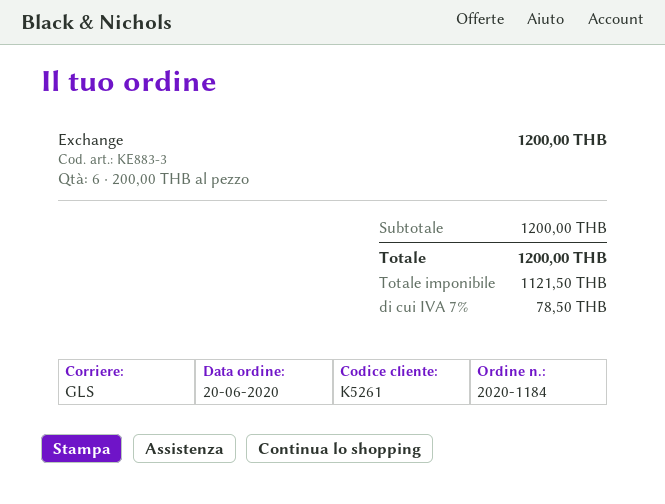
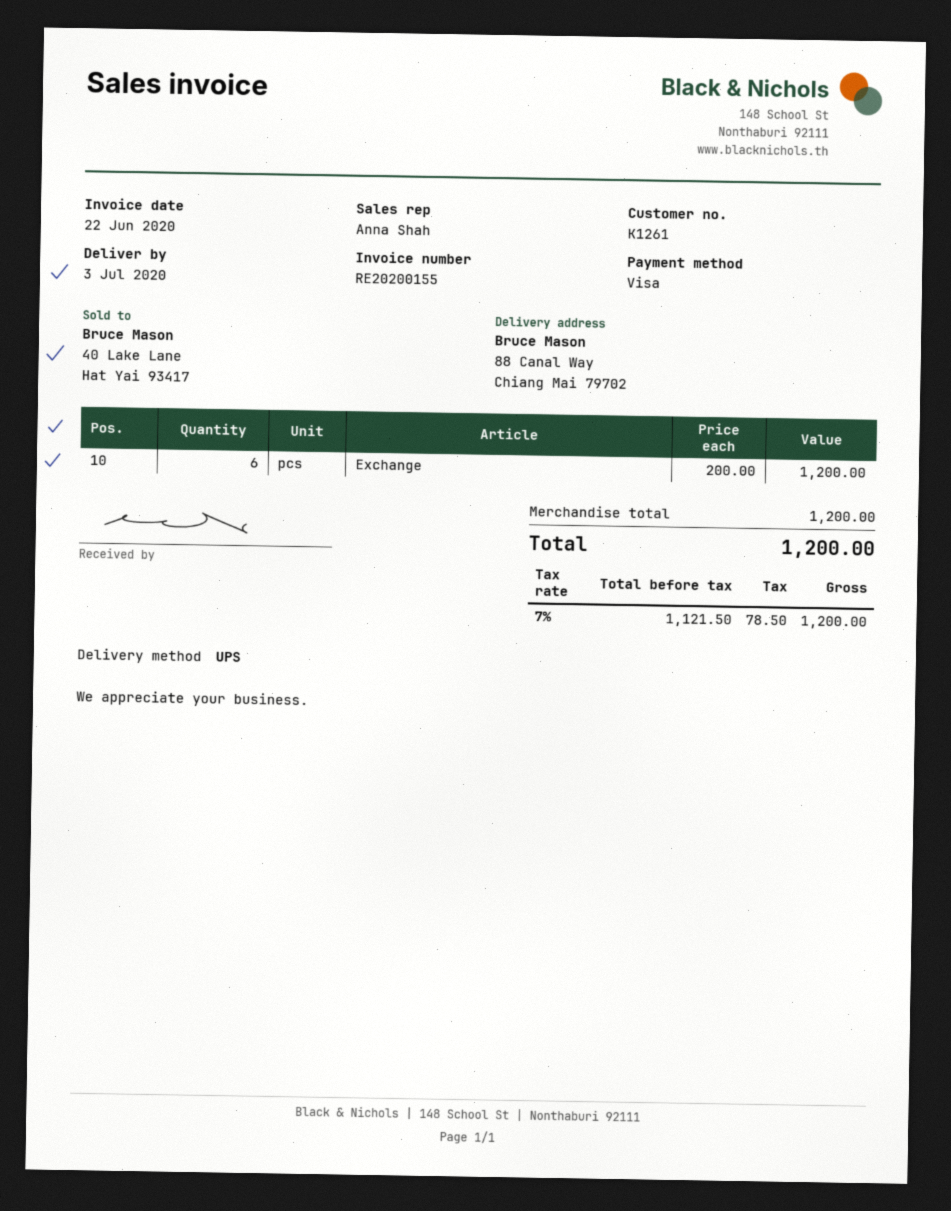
customer number: K5261 -> K1261
shipping method: GLS -> UPS

